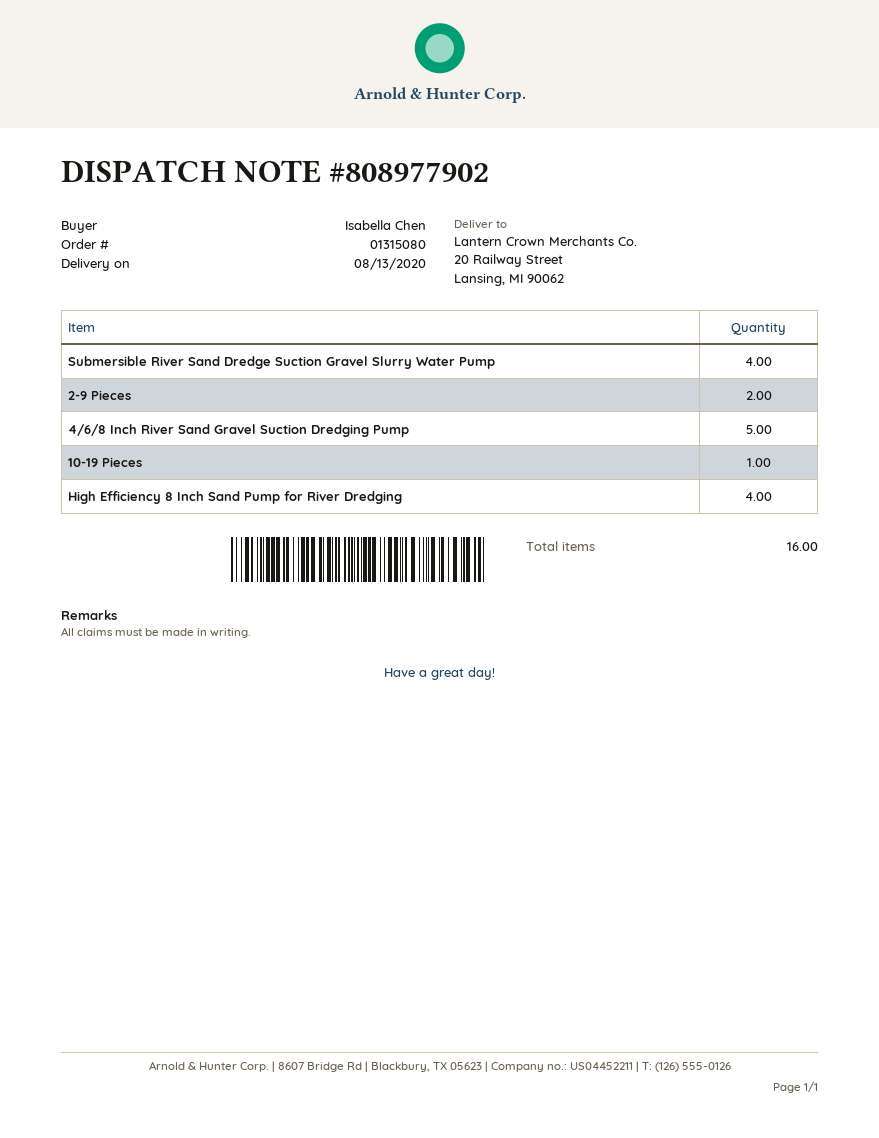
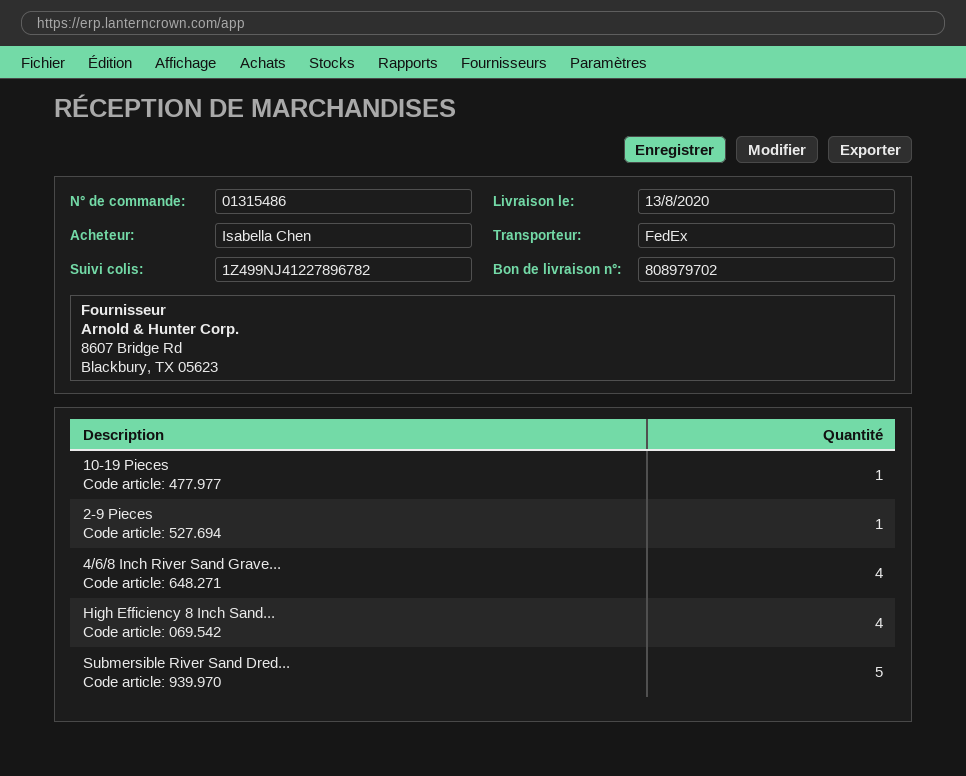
order number: 01315080 -> 01315486
delivery note number: 808977902 -> 808979702
Submersible River Sand Dredge Suction Gravel Slurry Water Pump: 4 -> 5
2-9 Pieces: 2 -> 1
4/6/8 Inch River Sand Gravel Suction Dredging Pump: 5 -> 4

